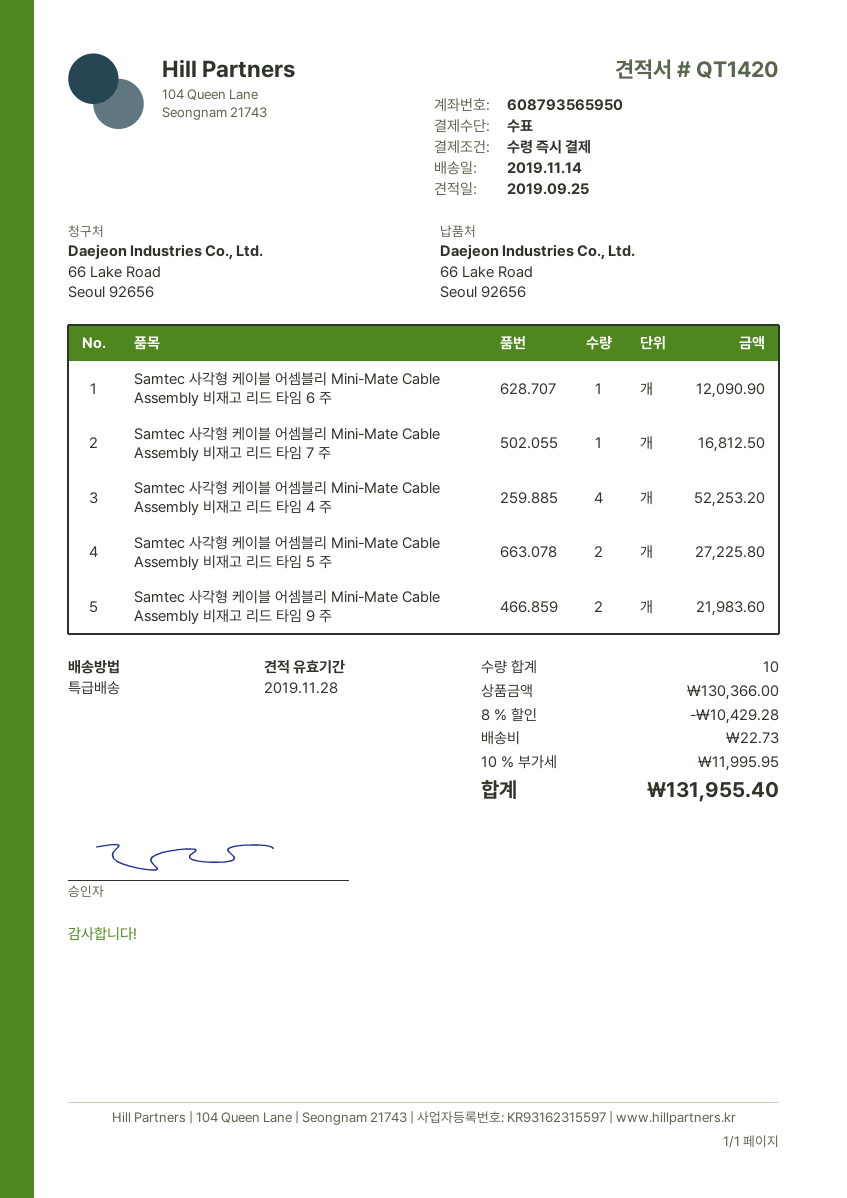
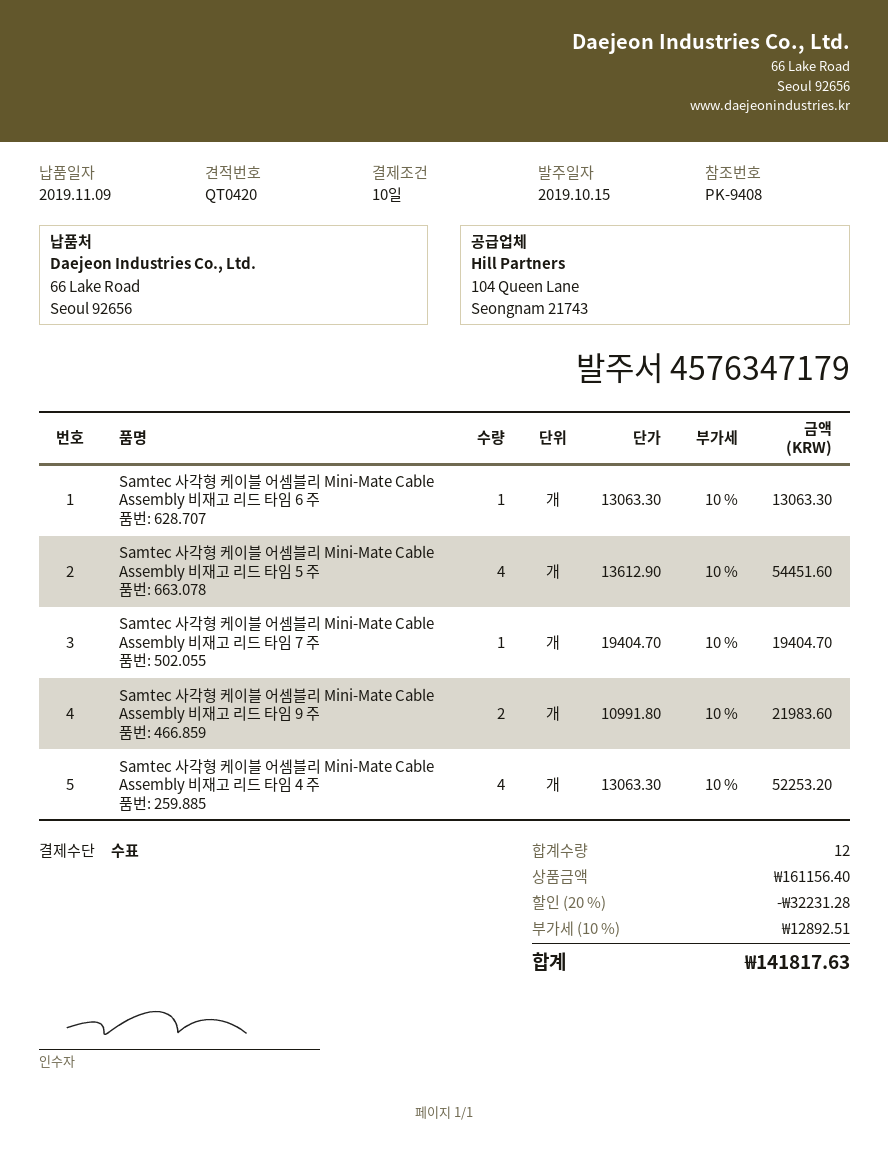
quote number: QT1420 -> QT0420
delivery date: 2019-11-14 -> 2019-11-09
payment terms: on receipt -> 10 days
Samtec 사각형 케이블 어셈블리 Mini-Mate Cable Assembly 비재고 리드 타임 6 주: 1 for 12090.90 -> 1 for 13063.30
Samtec 사각형 케이블 어셈블리 Mini-Mate Cable Assembly 비재고 리드 타임 7 주: 1 for 16812.50 -> 1 for 19404.70
Samtec 사각형 케이블 어셈블리 Mini-Mate Cable Assembly 비재고 리드 타임 5 주: 2 for 27225.80 -> 4 for 54451.60
total quantity: 10 -> 12
subtotal: 130366.00 -> 161156.40
discount: 8% = 10429.28 -> 20% = 32231.28
shipping: 22.73 -> none
tax: 10% = 11995.95 -> 10% = 12892.51
total: 131955.40 -> 141817.63

